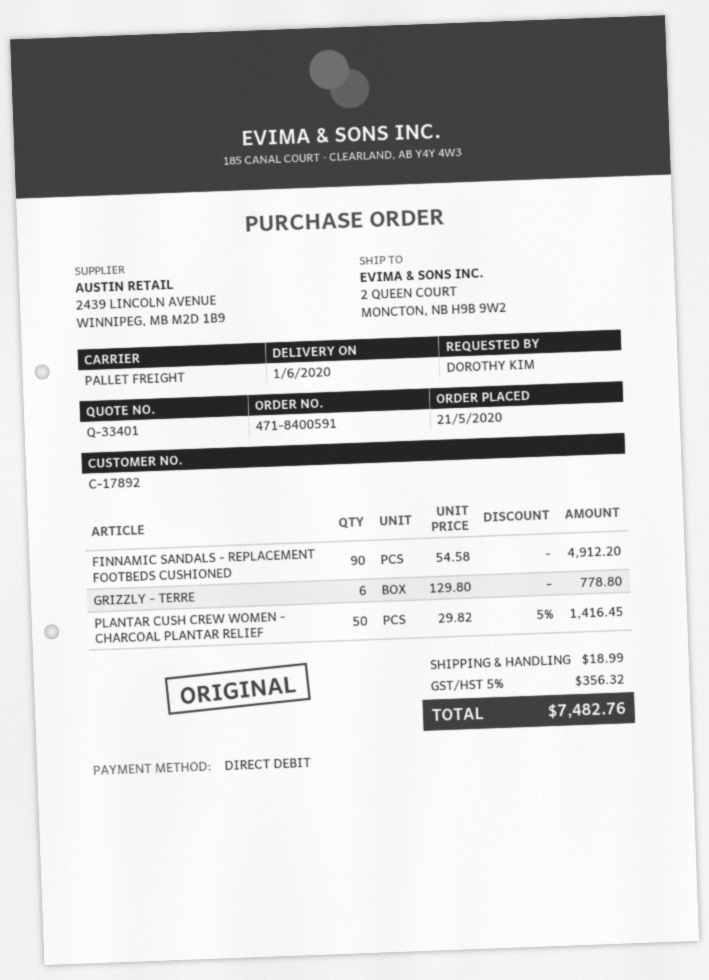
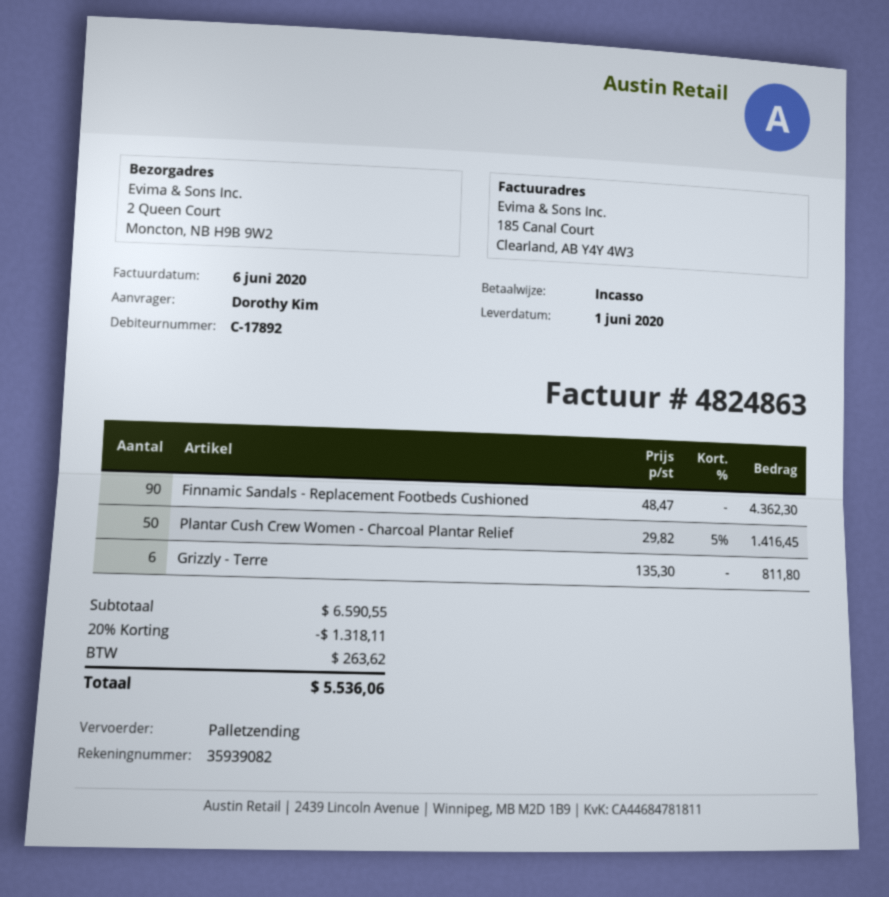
FINNAMIC SANDALS - REPLACEMENT FOOTBEDS CUSHIONED: 90 x 54.58 = 4912.20 -> 90 x 48.47 = 4362.30
GRIZZLY - TERRE: 6 x 129.80 = 778.80 -> 6 x 135.30 = 811.80
discount: none -> 20% = 1318.11
shipping: 18.99 -> none
tax: 356.32 -> 263.62
total: 7482.76 -> 5536.06

